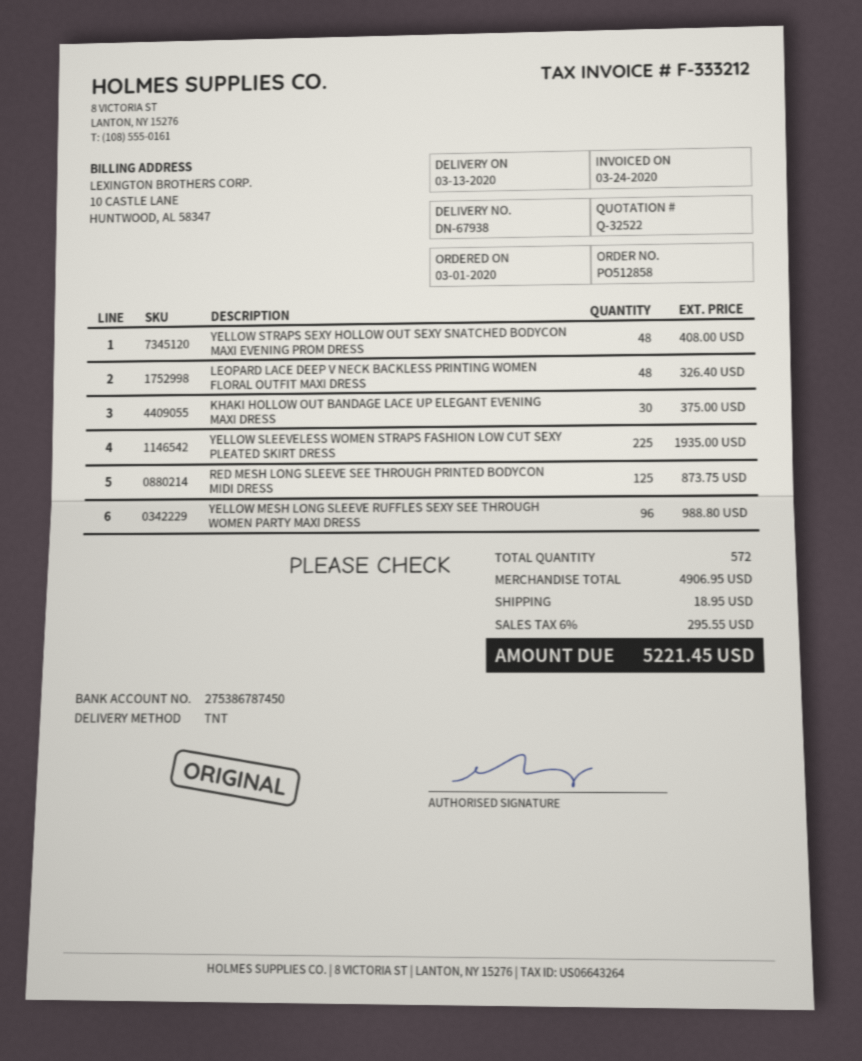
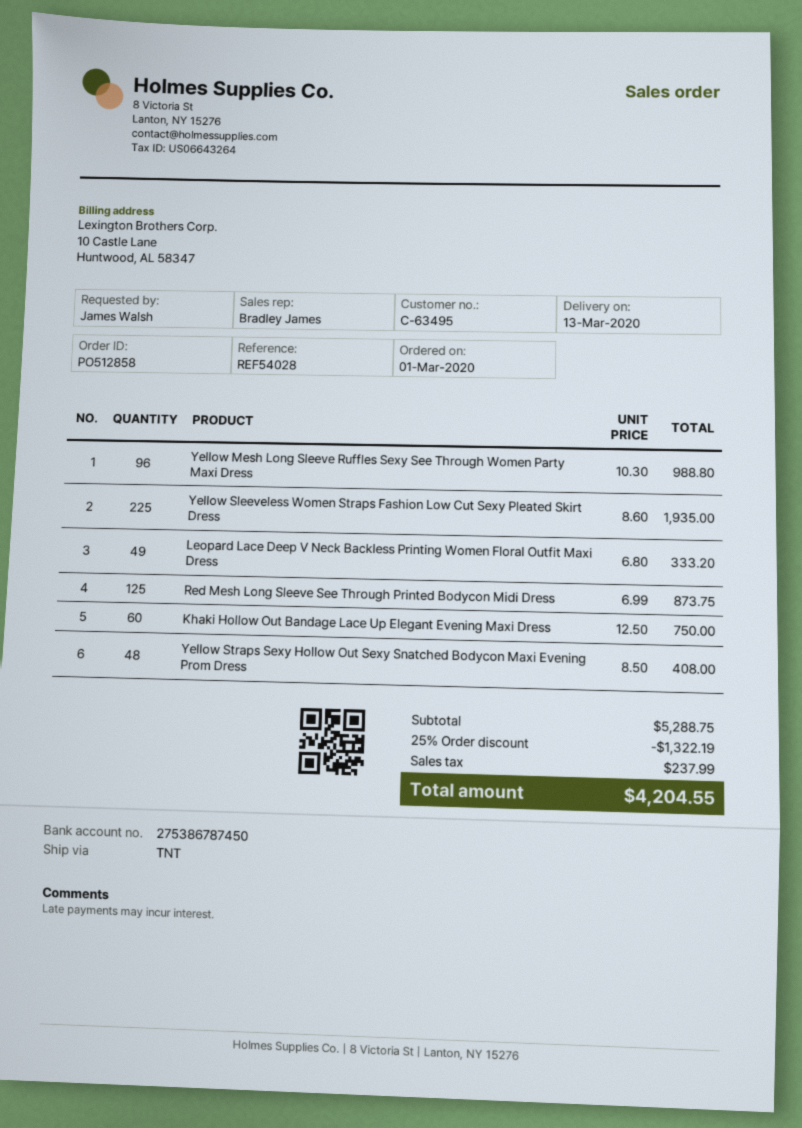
LEOPARD LACE DEEP V NECK BACKLESS PRINTING WOMEN FLORAL OUTFIT MAXI DRESS: 48 for 326.40 -> 49 for 333.20
KHAKI HOLLOW OUT BANDAGE LACE UP ELEGANT EVENING MAXI DRESS: 30 for 375.00 -> 60 for 750.00
subtotal: 4906.95 -> 5288.75
discount: none -> 25% = 1322.19
shipping: 18.95 -> none
tax: 295.55 -> 237.99
total: 5221.45 -> 4204.55

